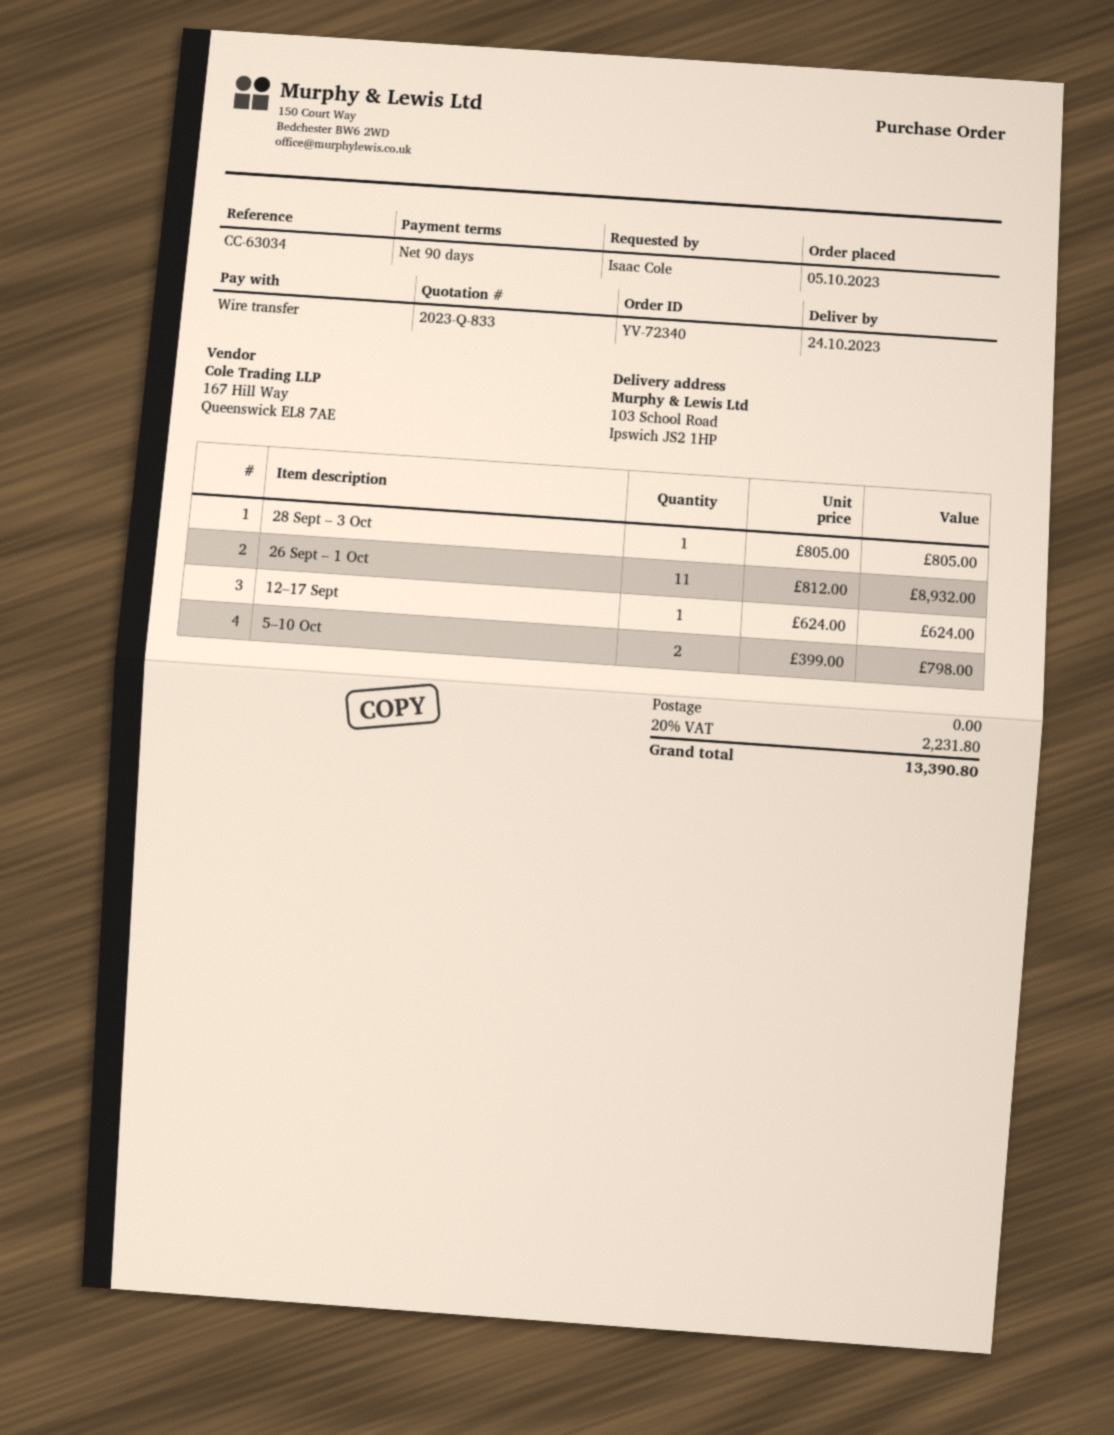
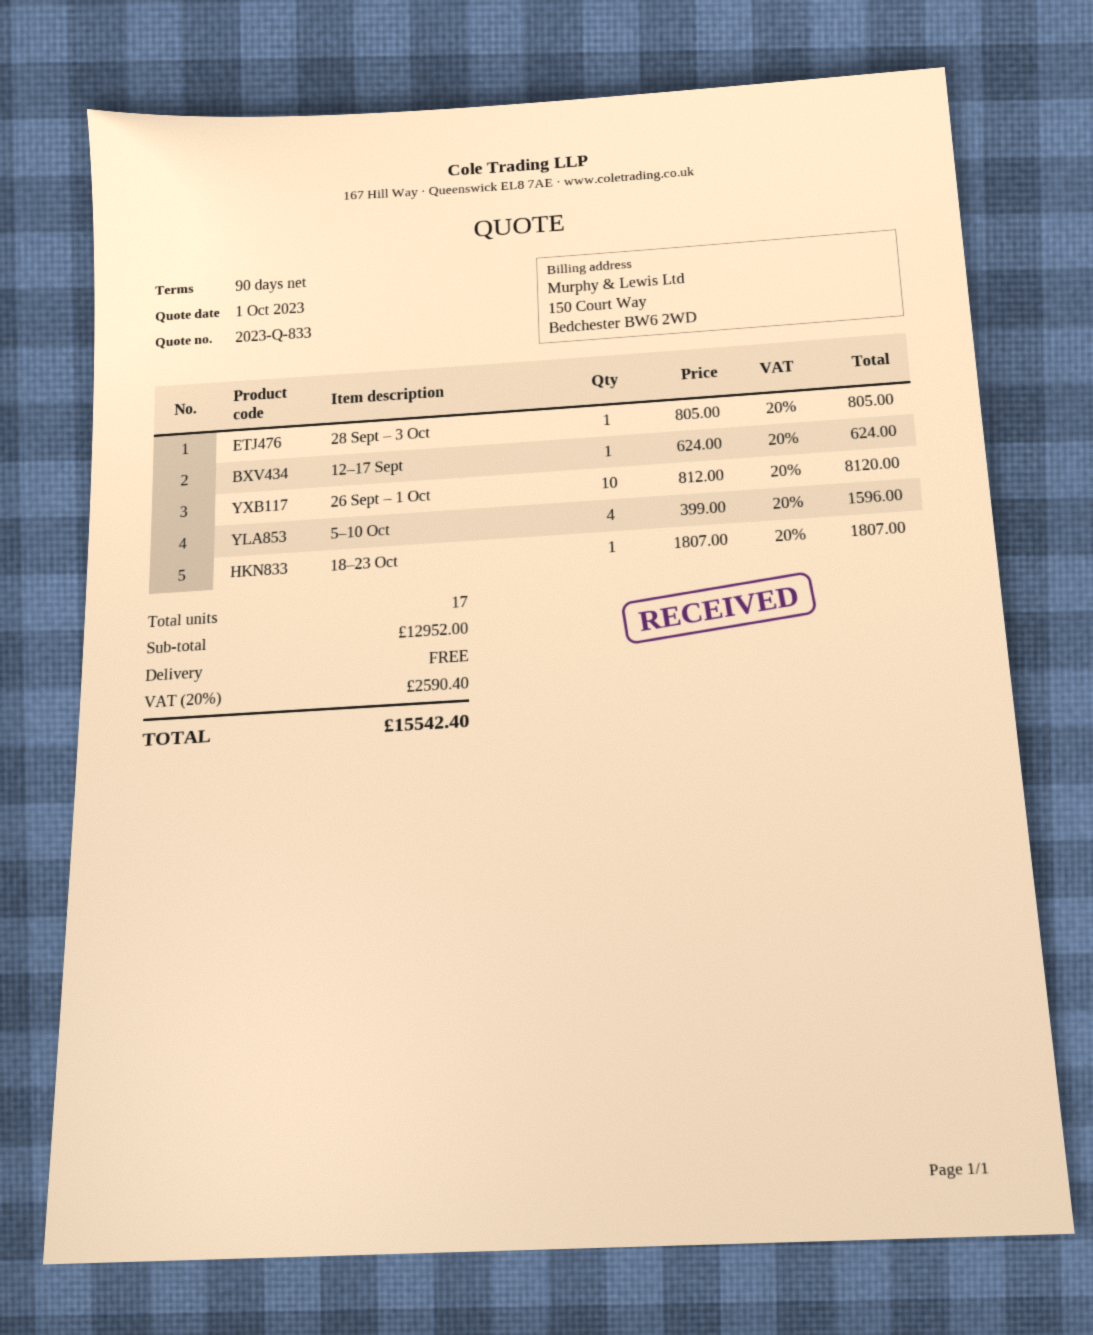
26 Sept – 1 Oct: 11 x 812.00 = 8932.00 -> 10 x 812.00 = 8120.00
5–10 Oct: 2 x 399.00 = 798.00 -> 4 x 399.00 = 1596.00
18–23 Oct: none -> 1 x 1807.00 = 1807.00
tax: 20% = 2231.80 -> 20% = 2590.40
total: 13390.80 -> 15542.40

